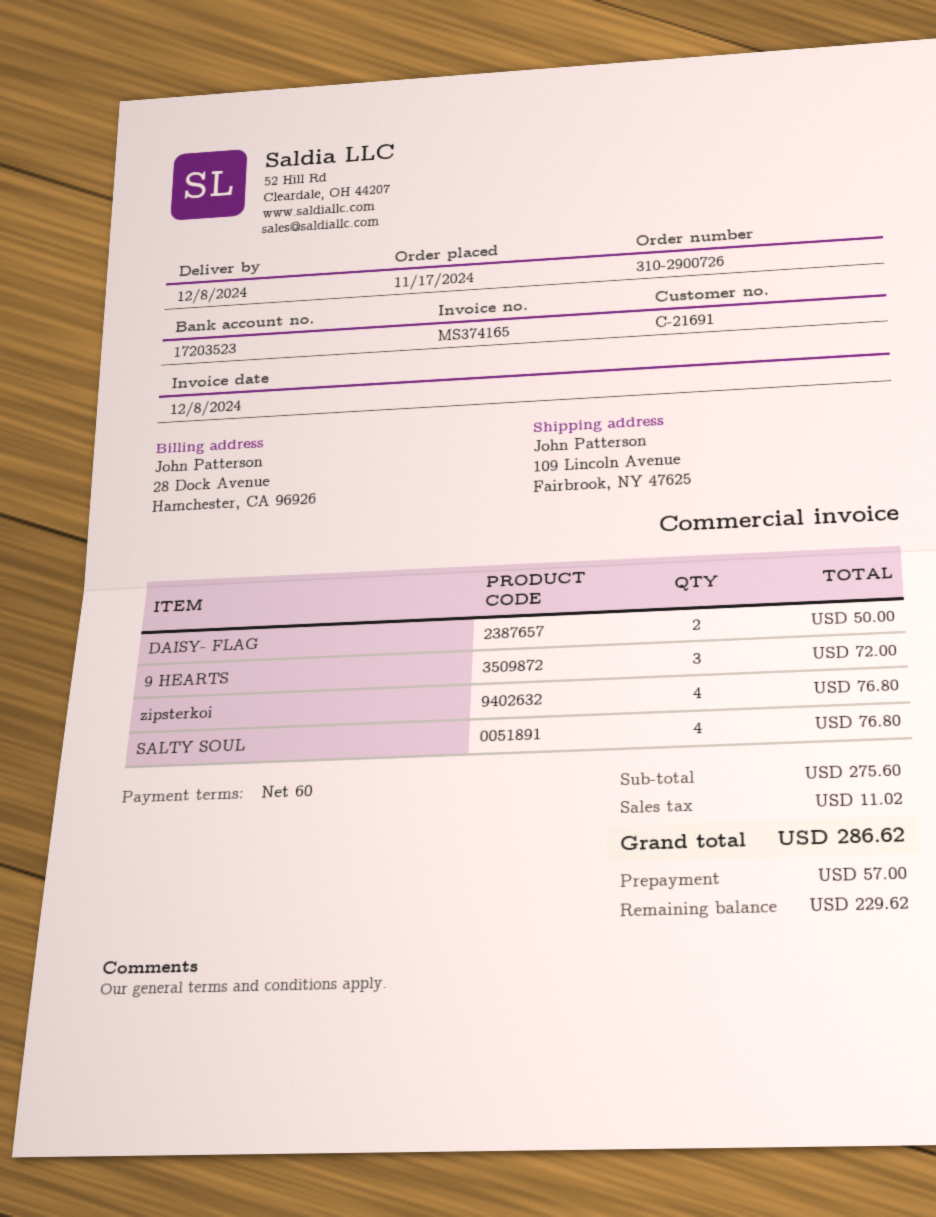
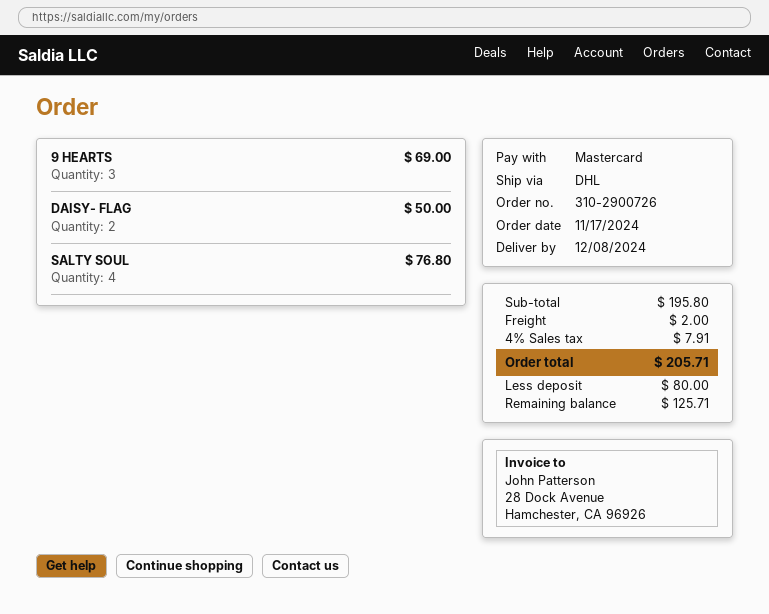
9 HEARTS: 3 for 72.00 -> 3 for 69.00
zipsterkoi: 4 for 76.80 -> none
subtotal: 275.60 -> 195.80
shipping: none -> 2.00
tax: 11.02 -> 7.91
total: 286.62 -> 205.71
deposit: 57.00 -> 80.00
balance: 229.62 -> 125.71

